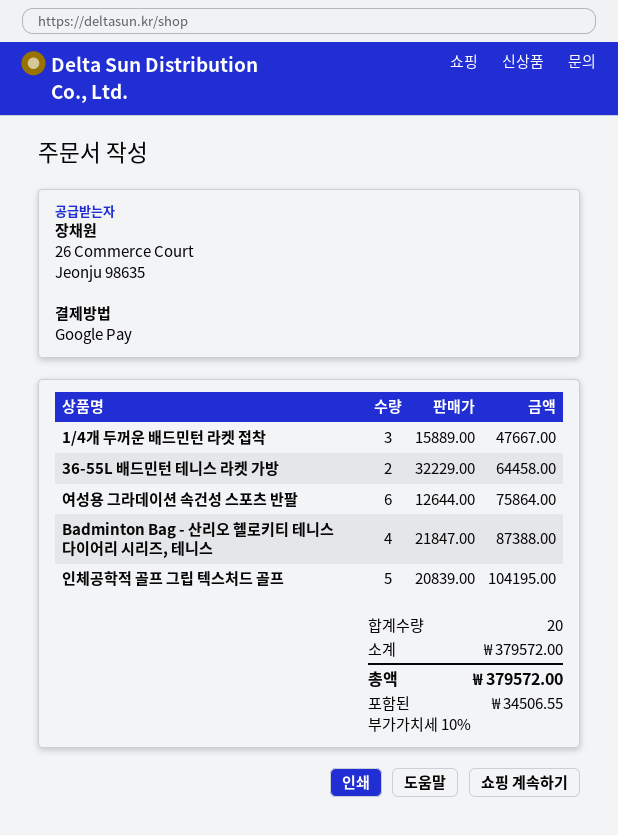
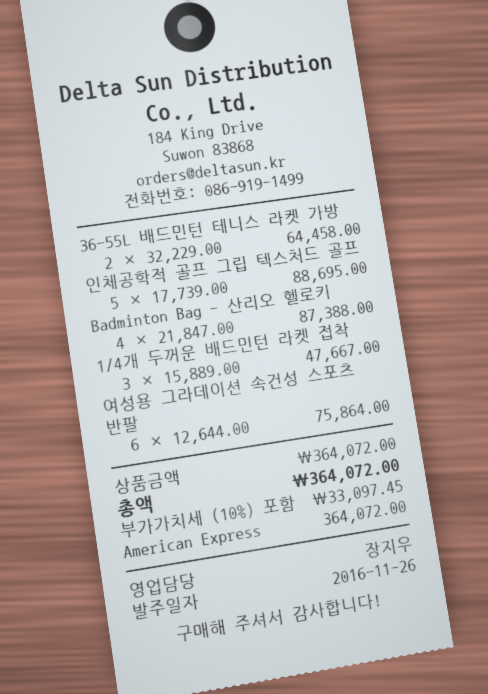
payment method: Google Pay -> American Express
인체공학적 골프 그립 텍스처드 골프: 5 x 20839.00 = 104195.00 -> 5 x 17739.00 = 88695.00
subtotal: 379572.00 -> 364072.00
tax: 10% = 34506.55 -> 10% = 33097.45
total: 379572.00 -> 364072.00

